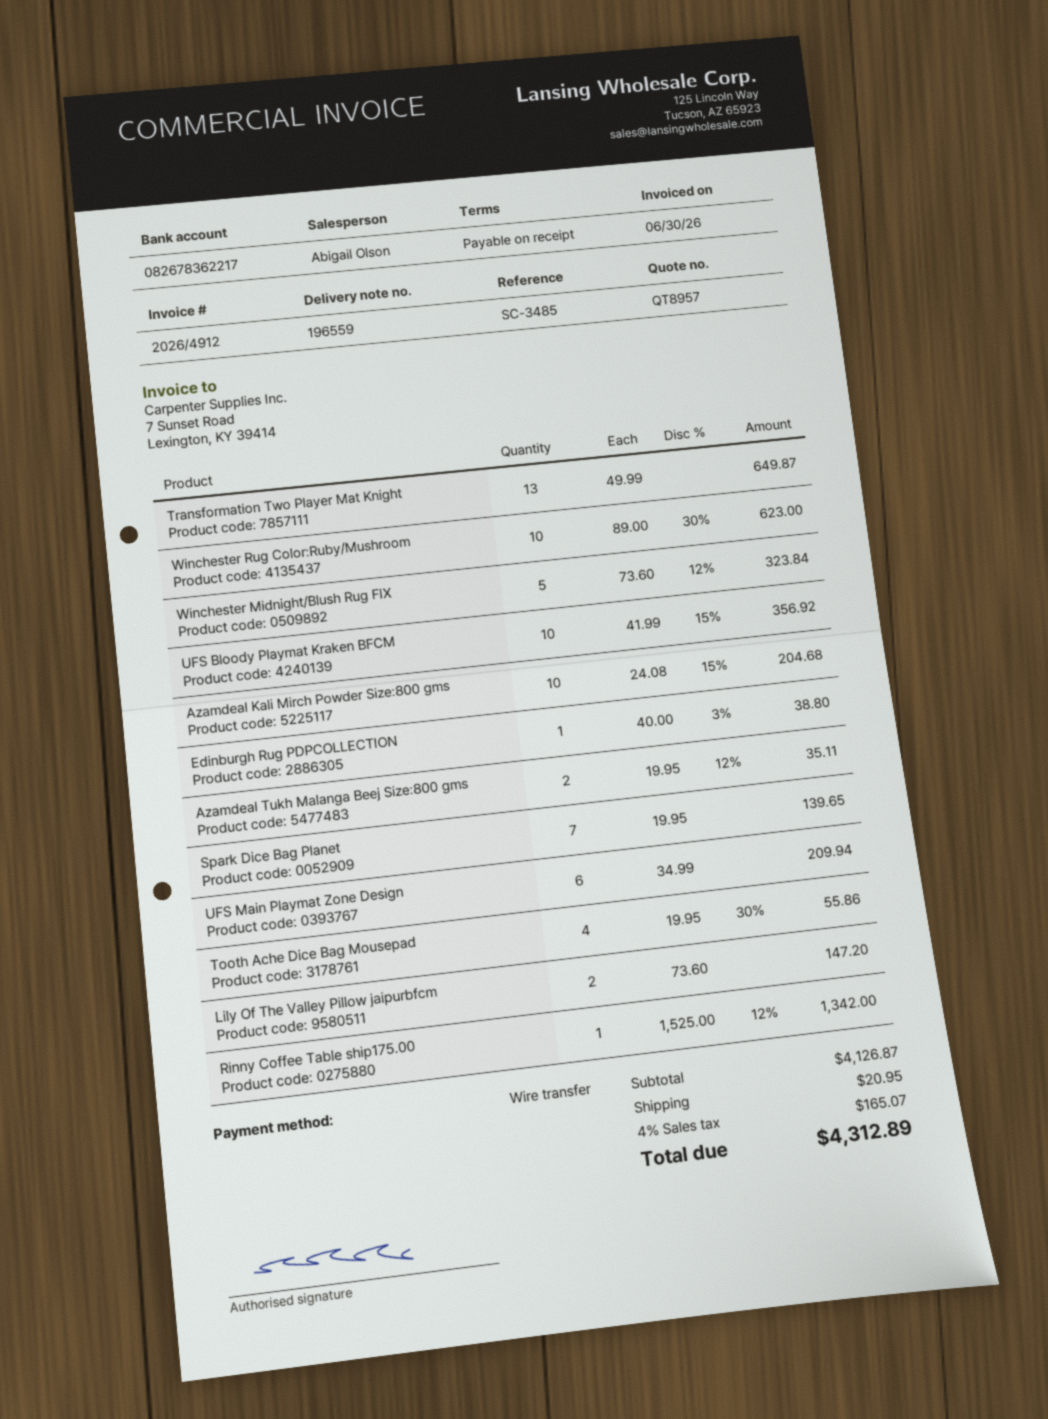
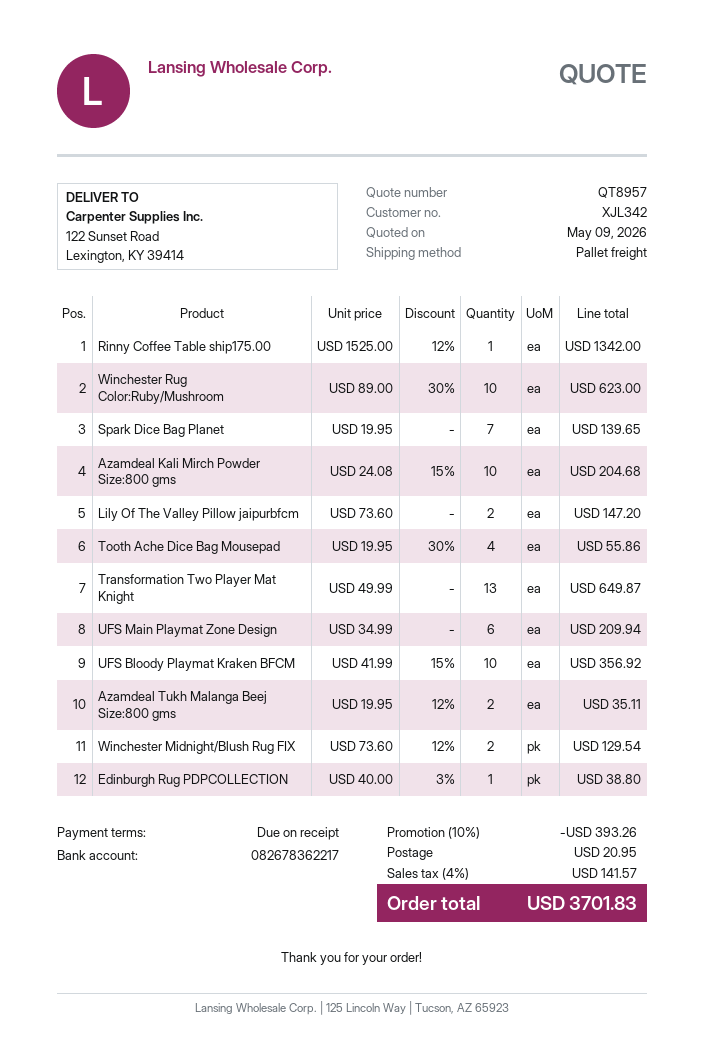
Winchester Midnight/Blush Rug FIX: 5 x 73.60 - 12% = 323.84 -> 2 x 73.60 - 12% = 129.54
discount: none -> 10% = 393.26
tax: 4% = 165.07 -> 4% = 141.57
total: 4312.89 -> 3701.83

